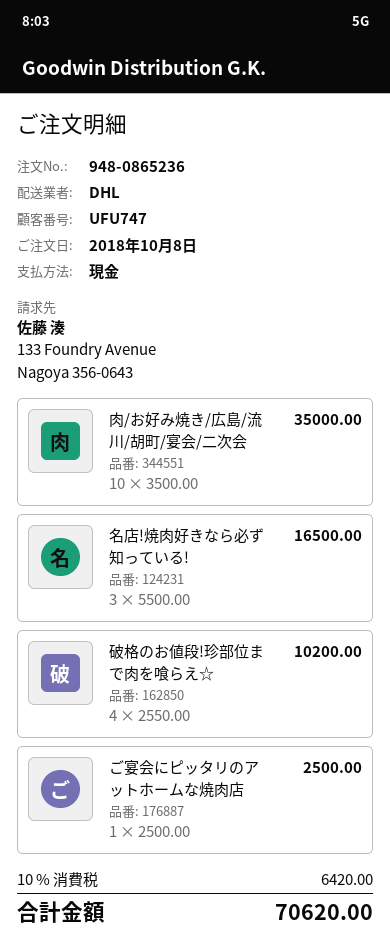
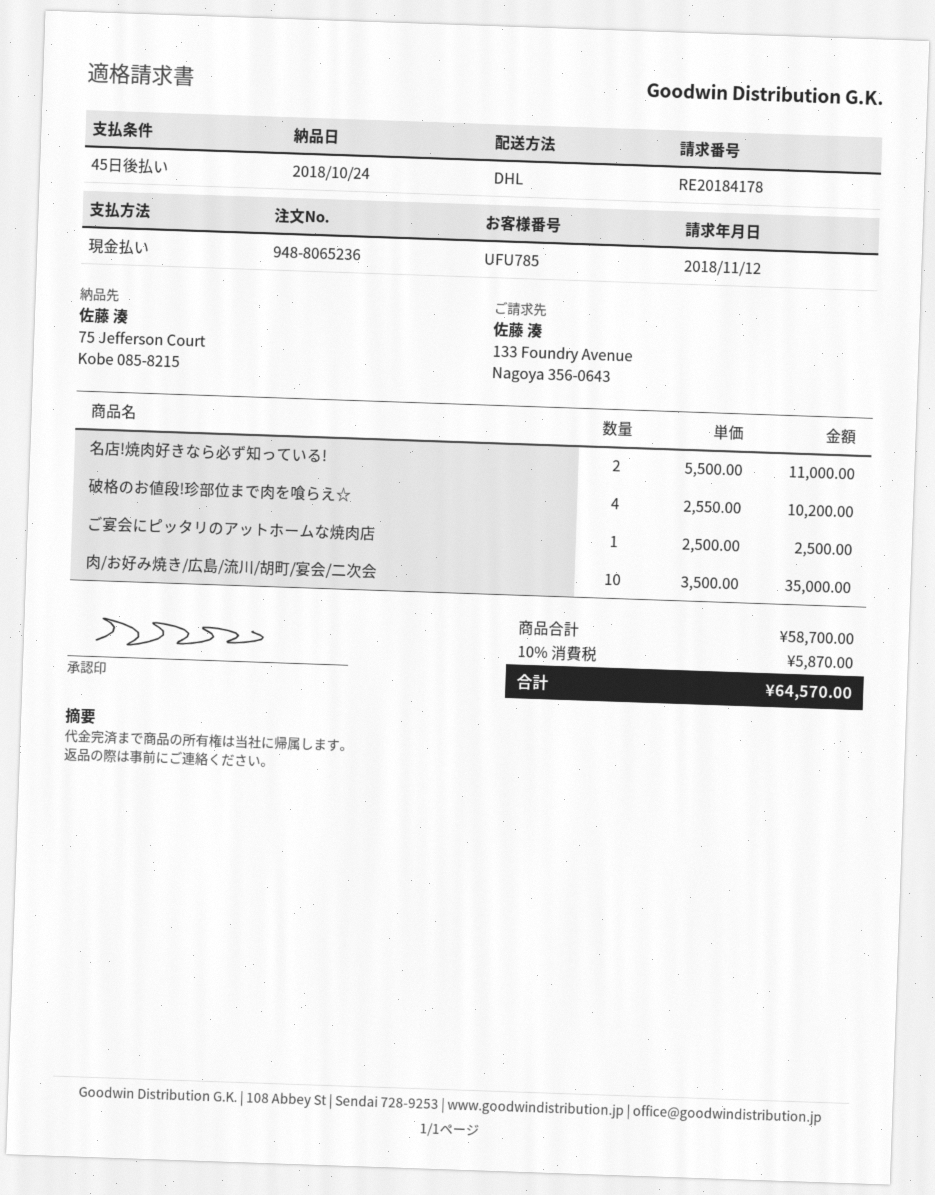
order number: 948-0865236 -> 948-8065236
customer number: UFU747 -> UFU785
名店!焼肉好きなら必ず知っている!: 3 x 5500.00 = 16500.00 -> 2 x 5500.00 = 11000.00
tax: 10% = 6420.00 -> 10% = 5870.00
total: 70620.00 -> 64570.00

